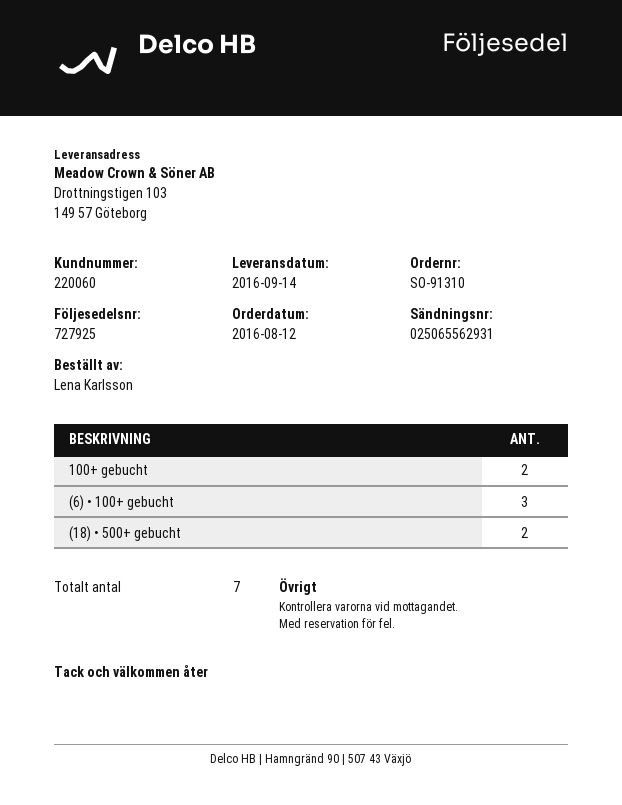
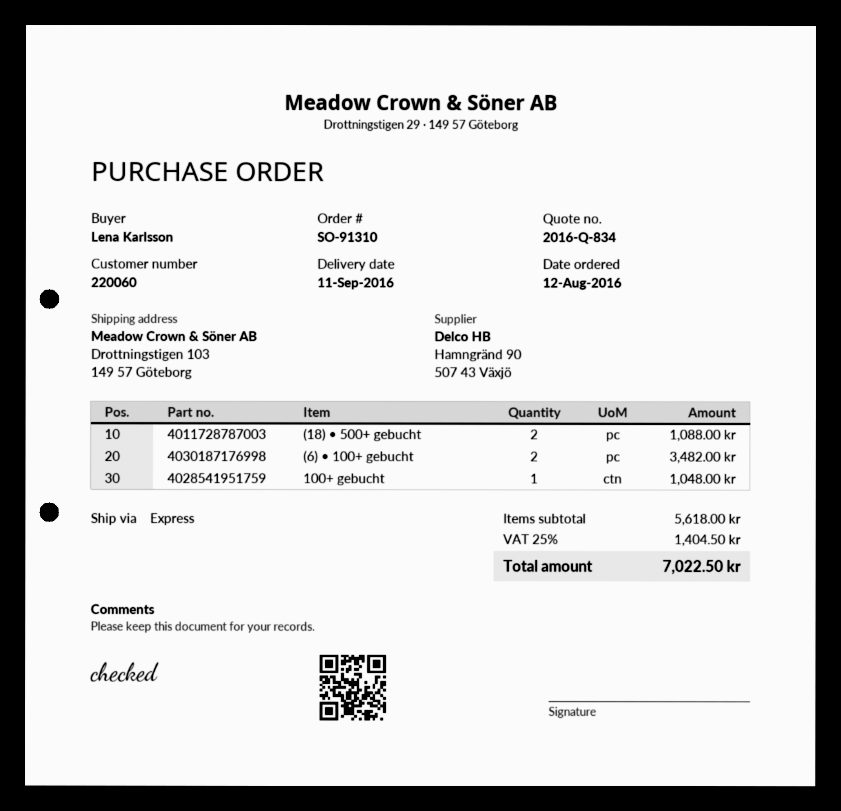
delivery date: 2016-09-14 -> 2016-09-11
100+ gebucht: 2 -> 1
(6) • 100+ gebucht: 3 -> 2

